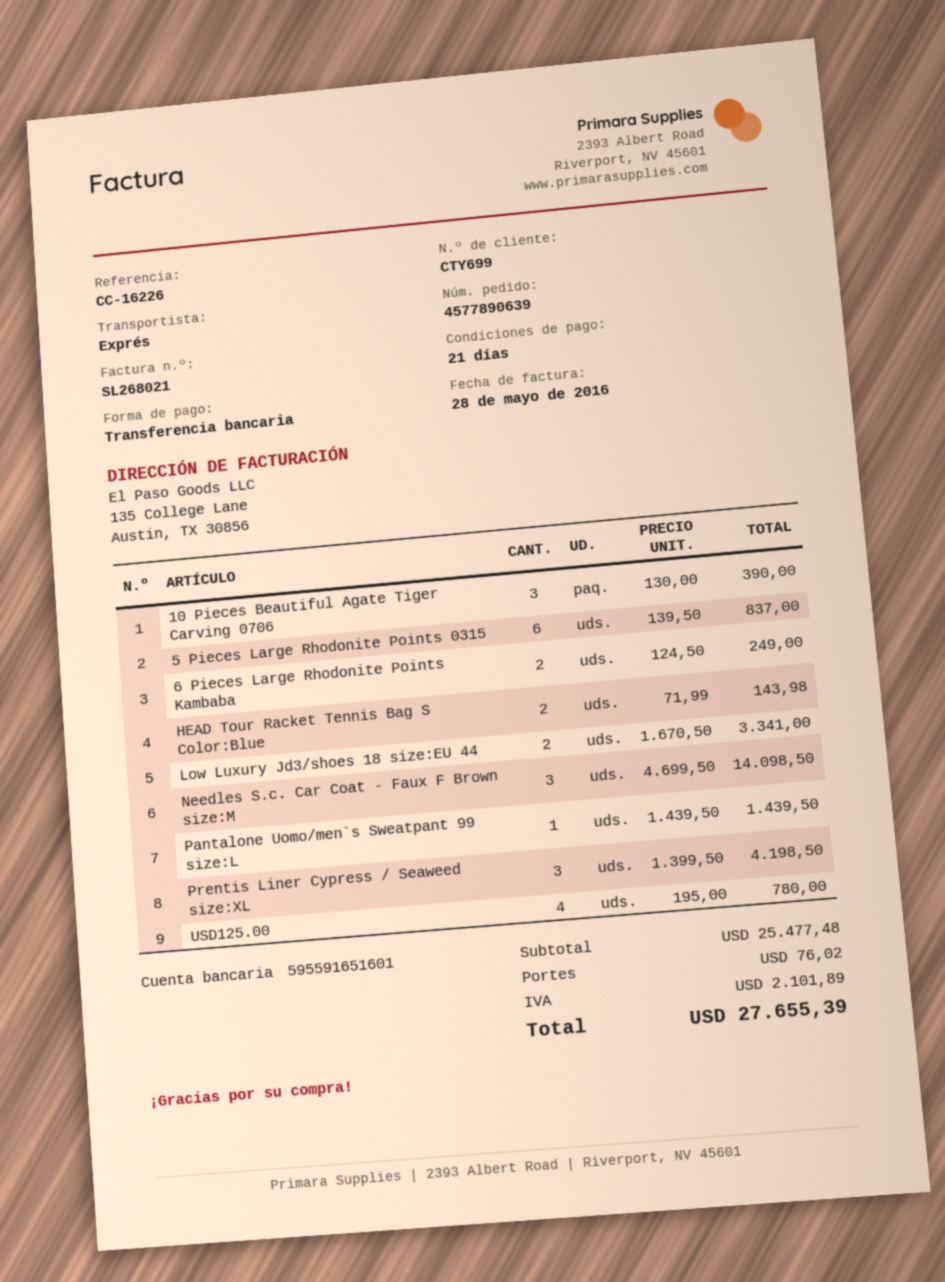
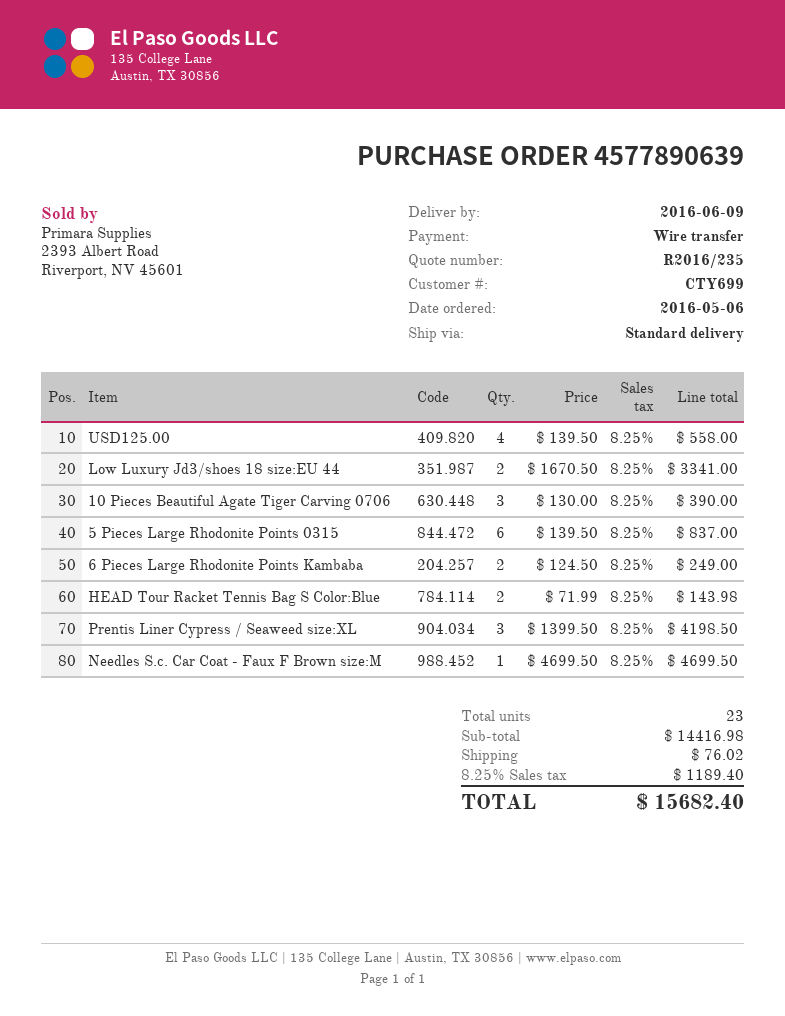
shipping method: express -> standard
Needles S.c. Car Coat - Faux F Brown size:M: 3 x 4699.50 = 14098.50 -> 1 x 4699.50 = 4699.50
Pantalone Uomo/men`s Sweatpant 99 size:L: 1 x 1439.50 = 1439.50 -> none
USD125.00: 4 x 195.00 = 780.00 -> 4 x 139.50 = 558.00
subtotal: 25477.48 -> 14416.98
tax: 2101.89 -> 1189.40
total: 27655.39 -> 15682.40

